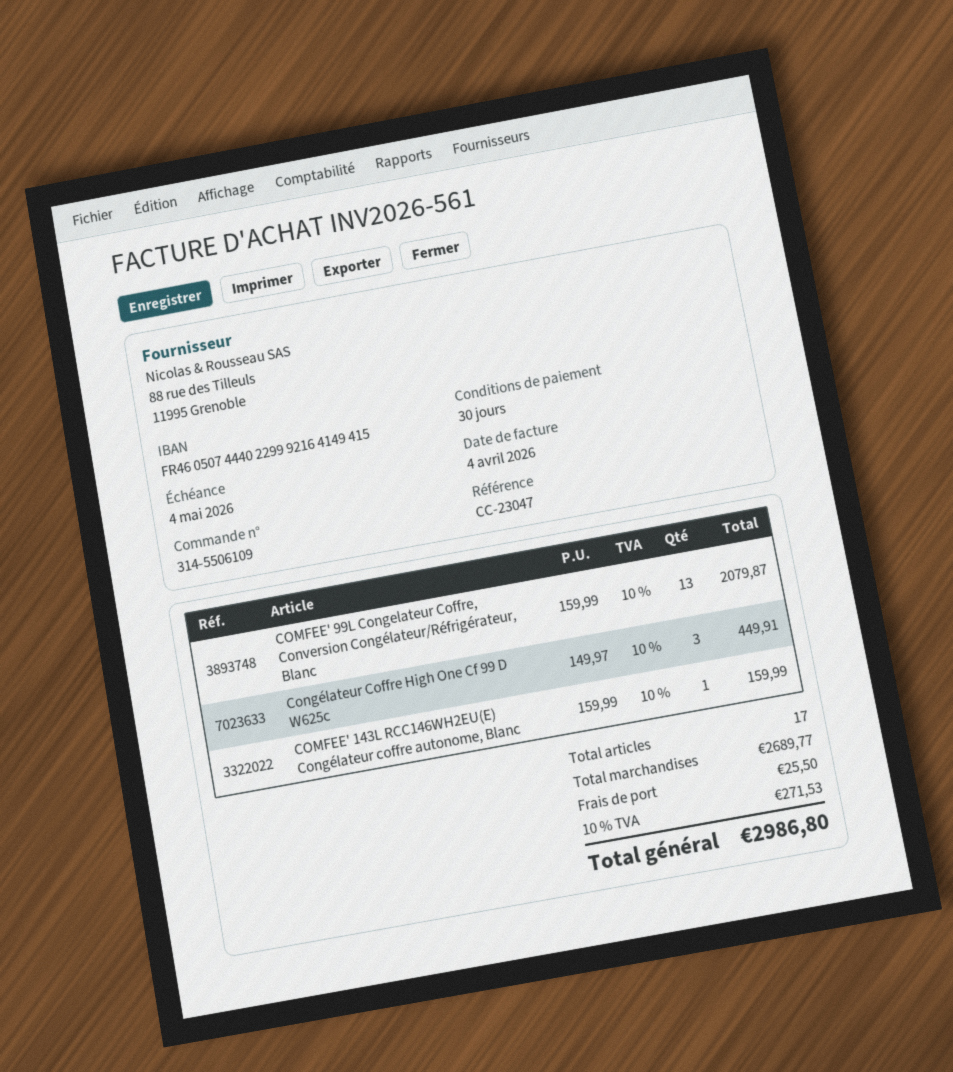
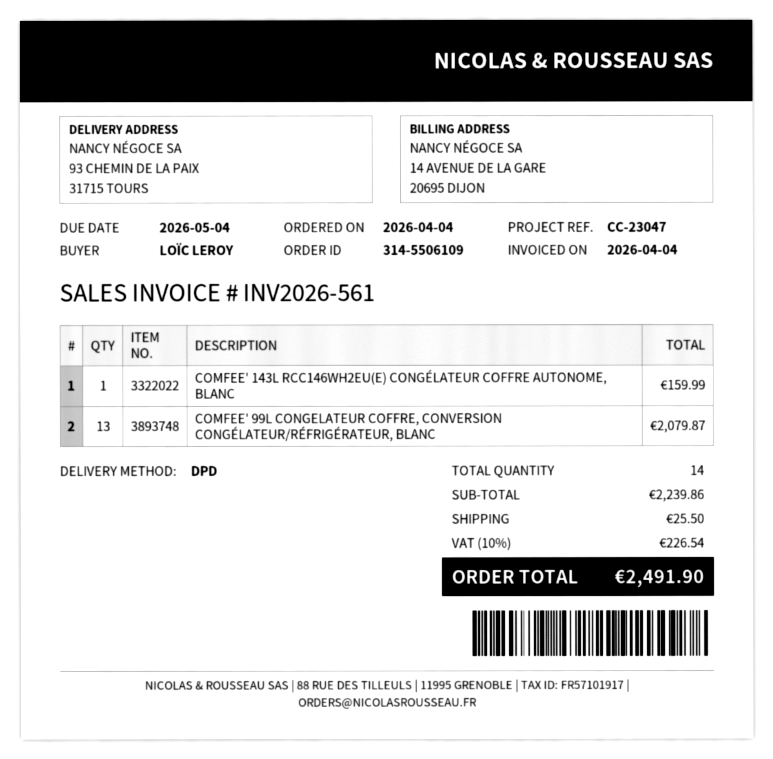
Congélateur Coffre High One Cf 99 D W625c: 3 for 449.91 -> none
total quantity: 17 -> 14
subtotal: 2689.77 -> 2239.86
tax: 10% = 271.53 -> 10% = 226.54
total: 2986.80 -> 2491.90

